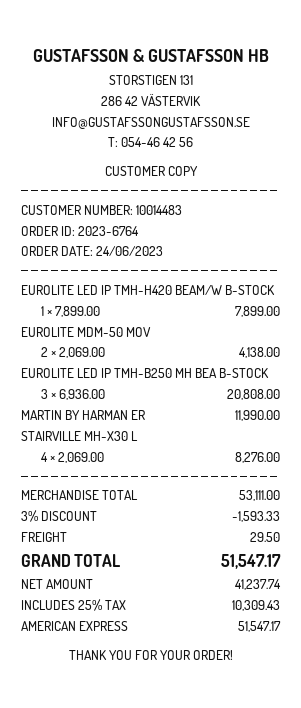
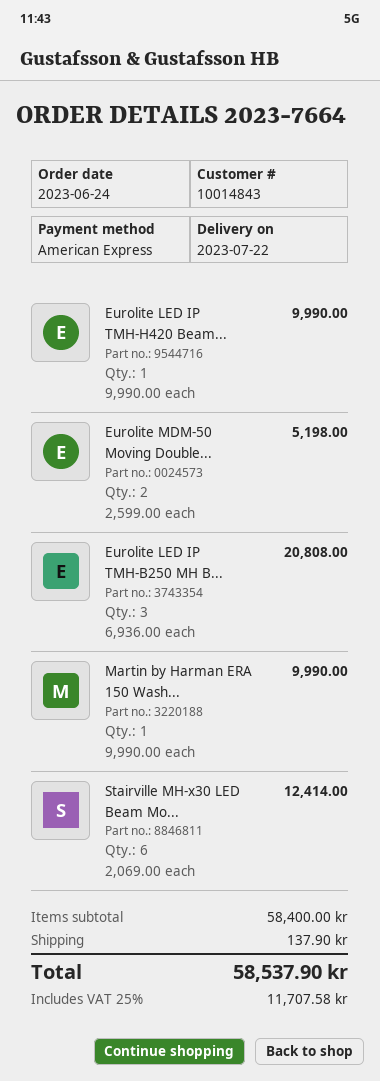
order number: 2023-6764 -> 2023-7664
customer number: 10014483 -> 10014843
EUROLITE LED IP TMH-H420 BEAM/W B-STOCK: 1 x 7899.00 = 7899.00 -> 1 x 9990.00 = 9990.00
EUROLITE MDM-50 MOV: 2 x 2069.00 = 4138.00 -> 2 x 2599.00 = 5198.00
MARTIN BY HARMAN ER: 1 x 11990.00 = 11990.00 -> 1 x 9990.00 = 9990.00
STAIRVILLE MH-X30 L: 4 x 2069.00 = 8276.00 -> 6 x 2069.00 = 12414.00
subtotal: 53111.00 -> 58400.00
discount: 3% = 1593.33 -> none
shipping: 29.50 -> 137.90
tax: 25% = 10309.43 -> 25% = 11707.58
total: 51547.17 -> 58537.90

